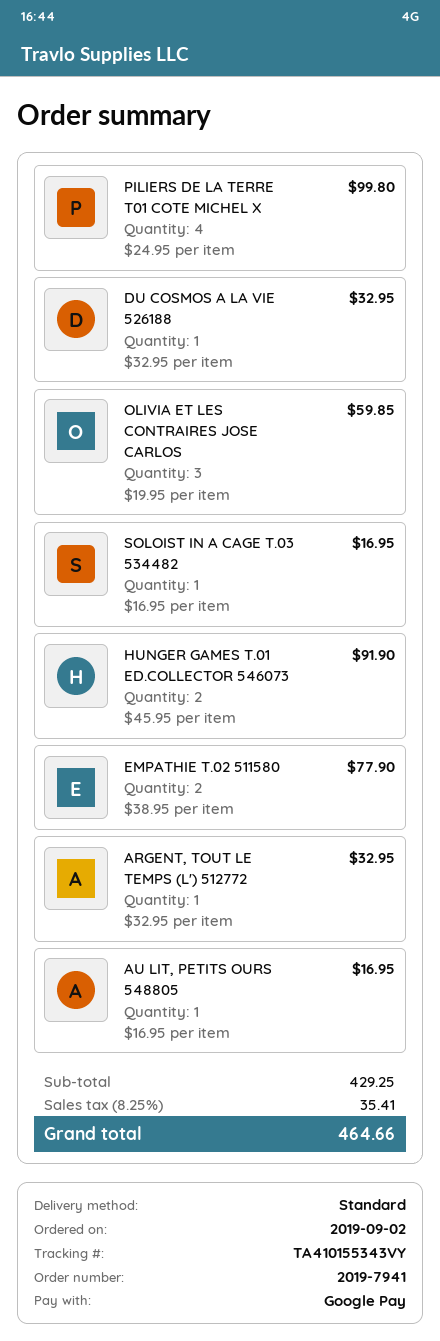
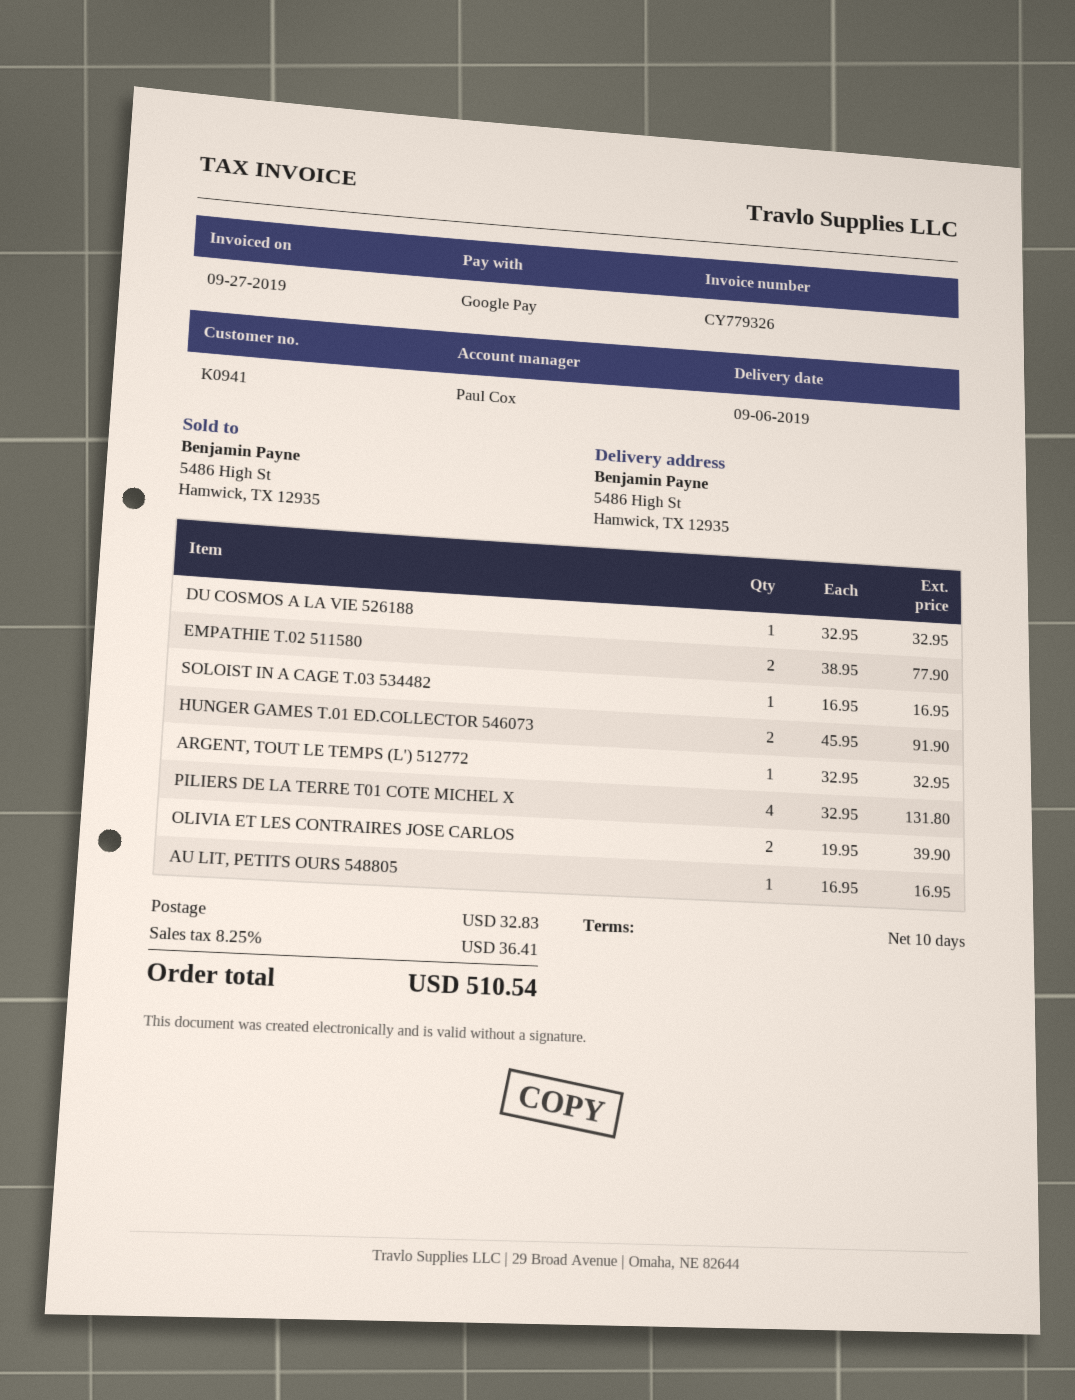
PILIERS DE LA TERRE T01 COTE MICHEL X: 4 x 24.95 = 99.80 -> 4 x 32.95 = 131.80
OLIVIA ET LES CONTRAIRES JOSE CARLOS: 3 x 19.95 = 59.85 -> 2 x 19.95 = 39.90
shipping: none -> 32.83
tax: 8.25% = 35.41 -> 8.25% = 36.41
total: 464.66 -> 510.54

